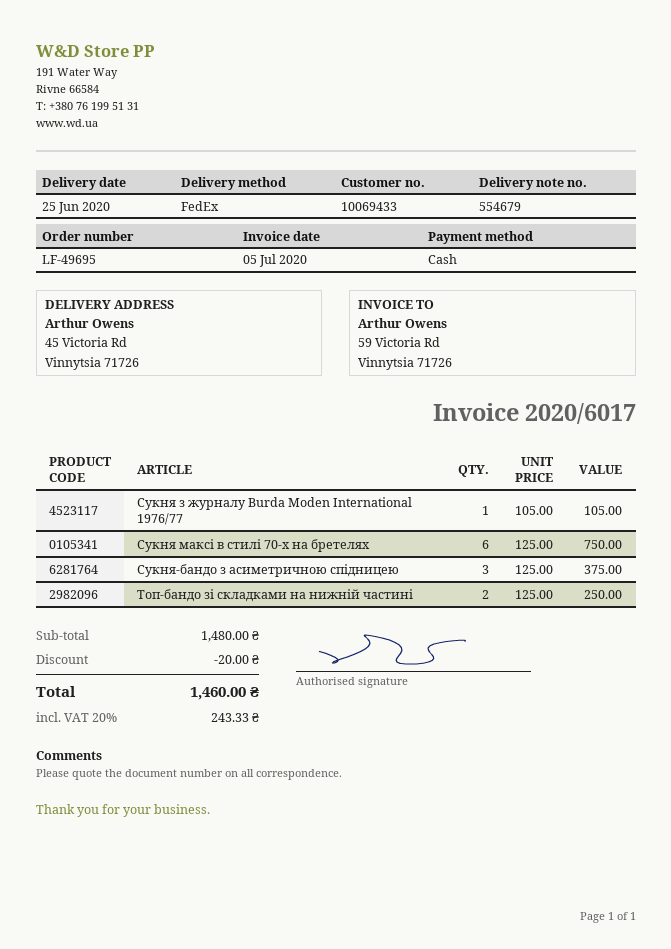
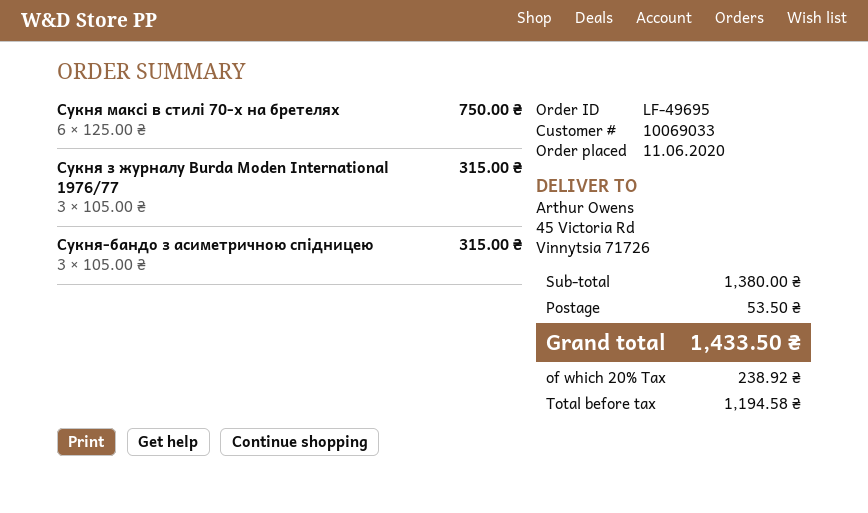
customer number: 10069433 -> 10069033
Сукня з журналу Burda Moden International 1976/77: 1 x 105.00 = 105.00 -> 3 x 105.00 = 315.00
Сукня-бандо з асиметричною спідницею: 3 x 125.00 = 375.00 -> 3 x 105.00 = 315.00
Топ-бандо зі складками на нижній частині: 2 x 125.00 = 250.00 -> none
subtotal: 1480.00 -> 1380.00
discount: 20.00 -> none
shipping: none -> 53.50
tax: 20% = 243.33 -> 20% = 238.92
total: 1460.00 -> 1433.50

